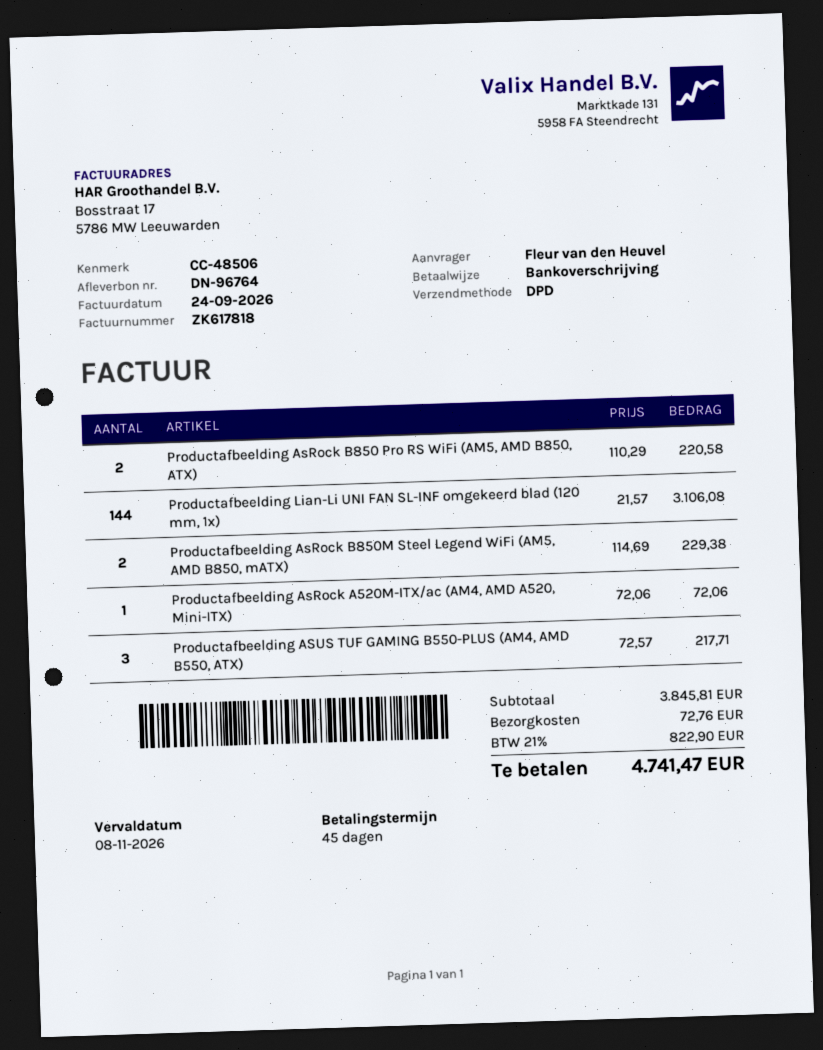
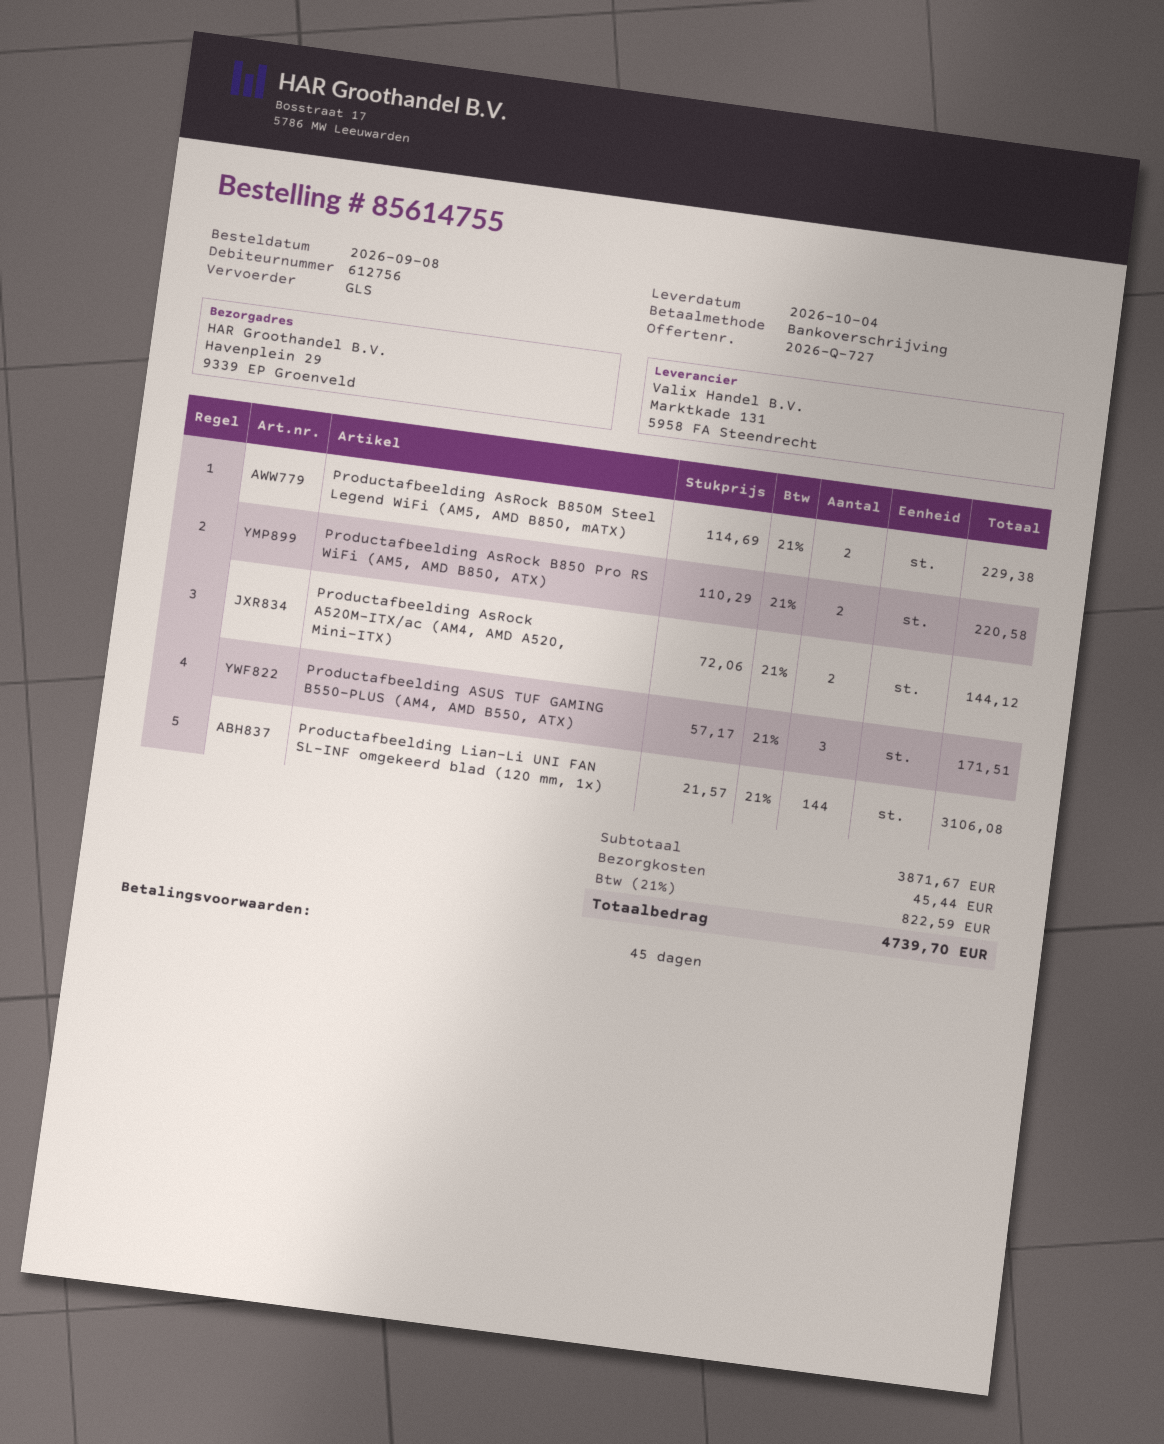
shipping method: DPD -> GLS
Productafbeelding AsRock A520M-ITX/ac (AM4, AMD A520, Mini-ITX): 1 x 72.06 = 72.06 -> 2 x 72.06 = 144.12
Productafbeelding ASUS TUF GAMING B550-PLUS (AM4, AMD B550, ATX): 3 x 72.57 = 217.71 -> 3 x 57.17 = 171.51
subtotal: 3845.81 -> 3871.67
shipping: 72.76 -> 45.44
tax: 21% = 822.90 -> 21% = 822.59
total: 4741.47 -> 4739.70

